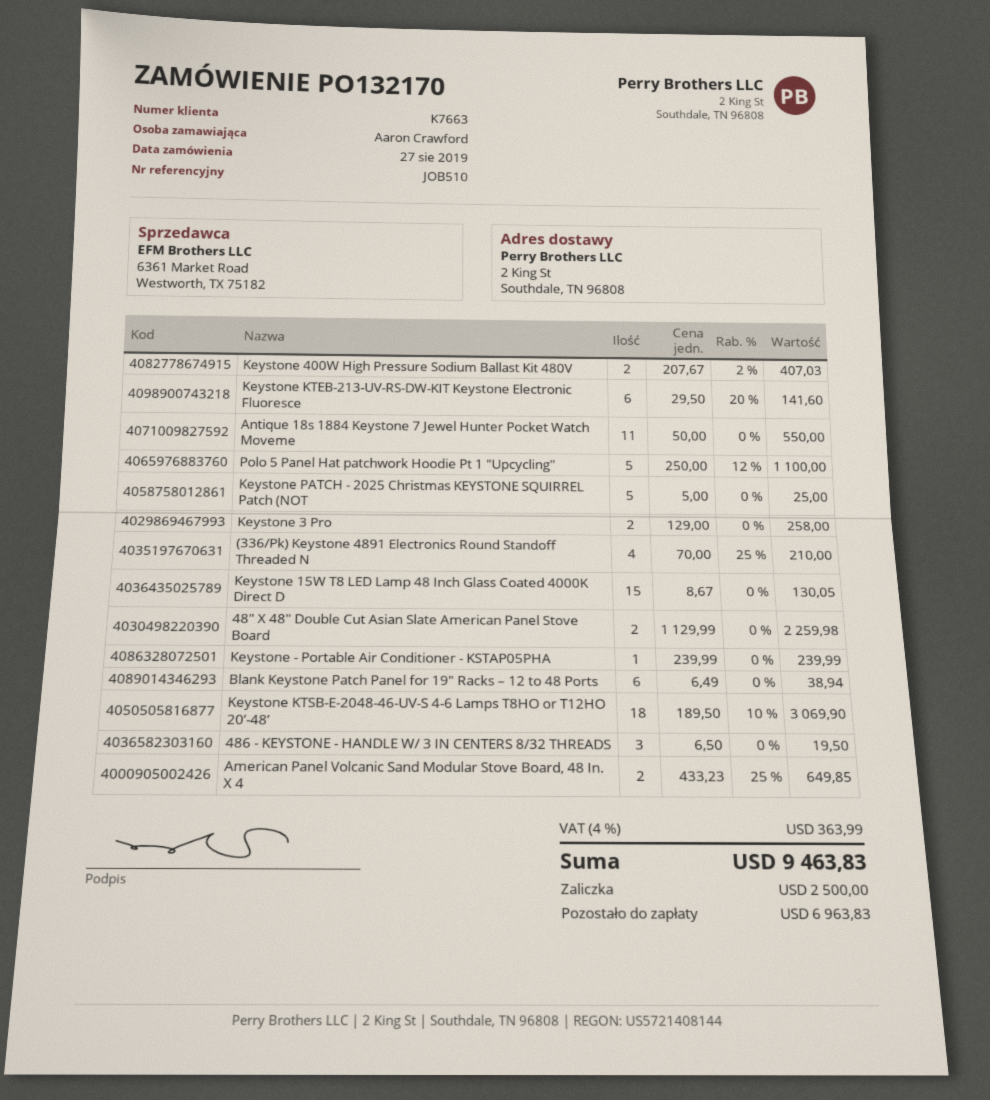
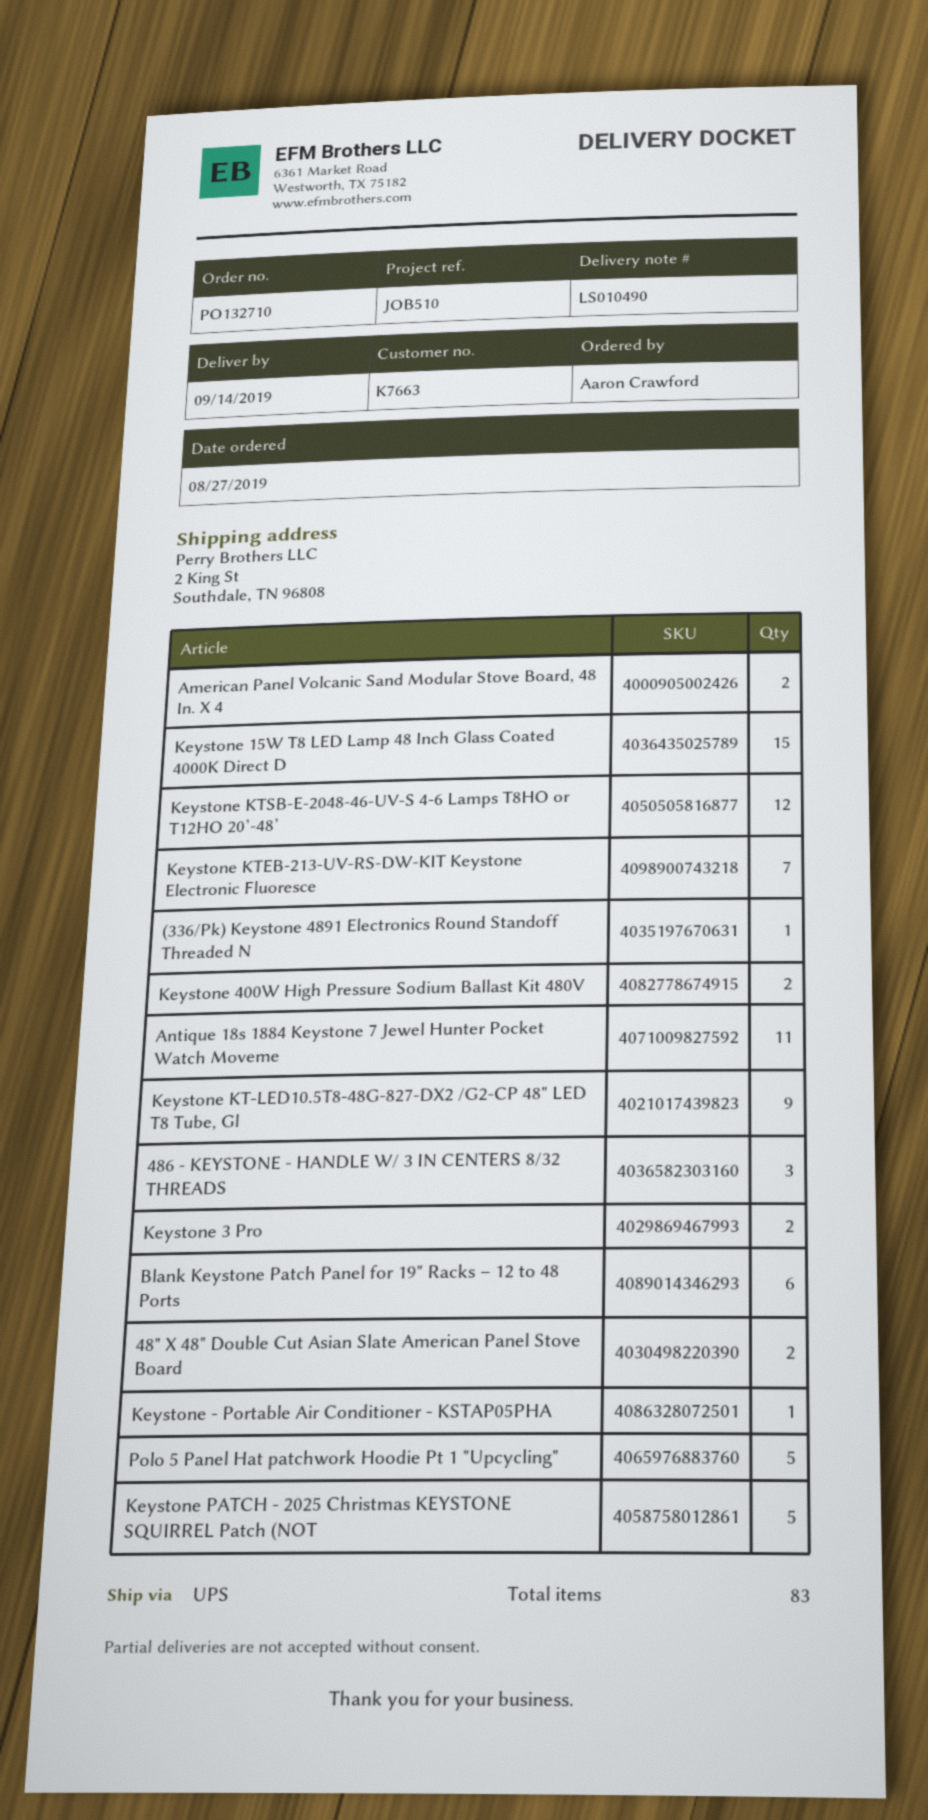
order number: PO132170 -> PO132710
Keystone KTEB-213-UV-RS-DW-KIT Keystone Electronic Fluoresce: 6 -> 7
(336/Pk) Keystone 4891 Electronics Round Standoff Threaded N: 4 -> 1
Keystone KTSB-E-2048-46-UV-S 4-6 Lamps T8HO or T12HO 20’-48’: 18 -> 12
Keystone KT-LED10.5T8-48G-827-DX2 /G2-CP 48" LED T8 Tube, Gl: none -> 9

